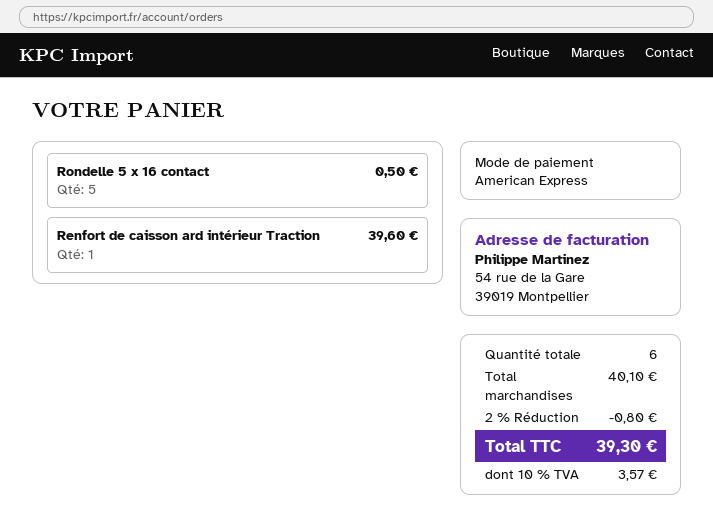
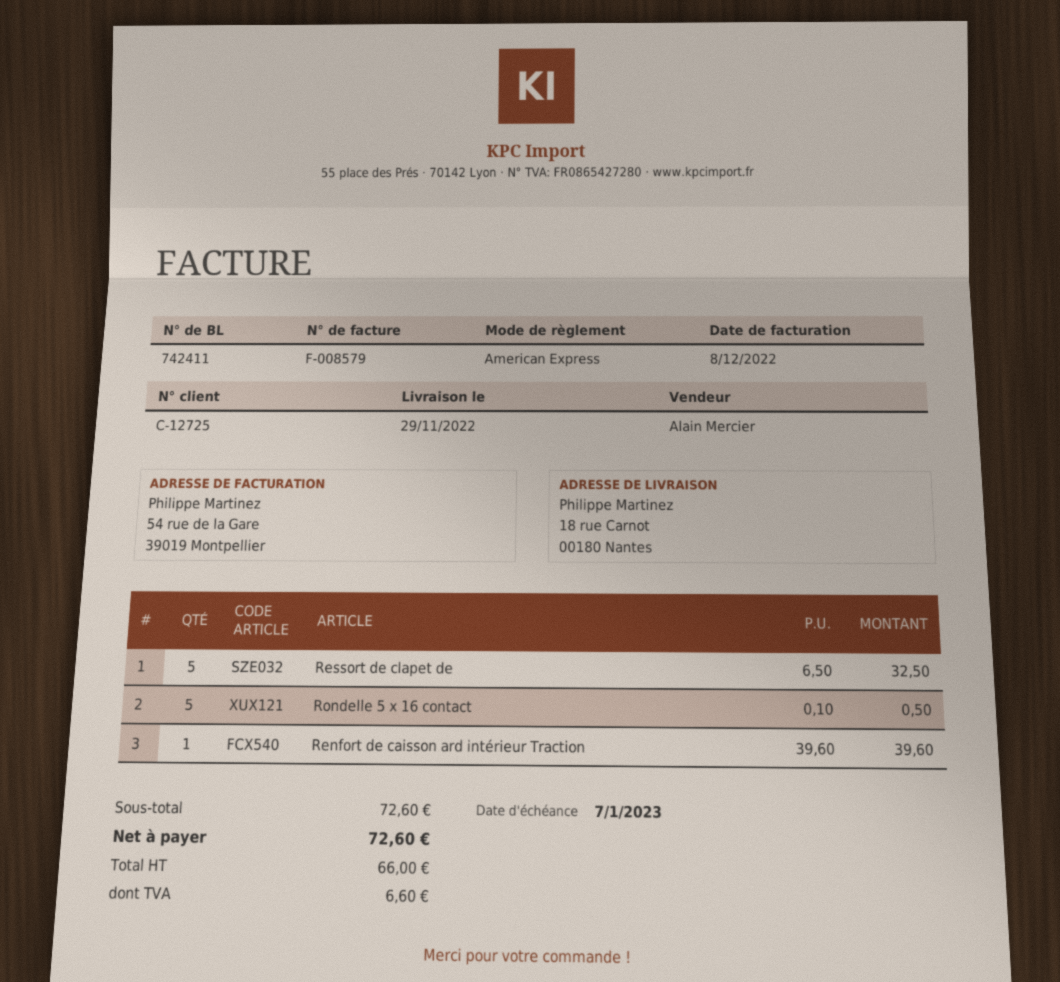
Ressort de clapet de: none -> 5 for 32.50
subtotal: 40.10 -> 72.60
discount: 2% = 0.80 -> none
tax: 3.57 -> 6.60
total: 39.30 -> 72.60

